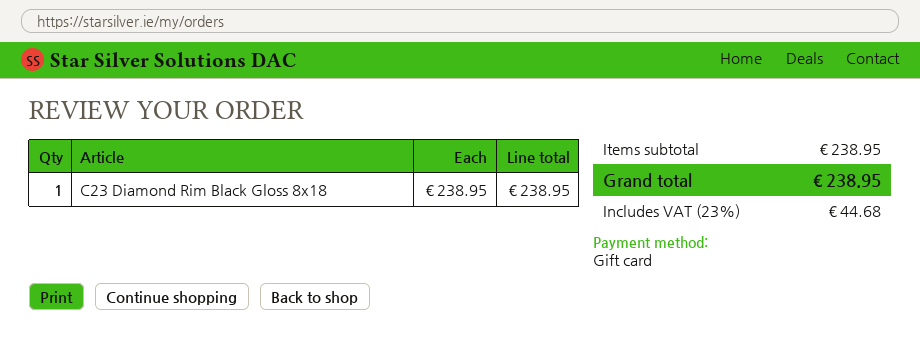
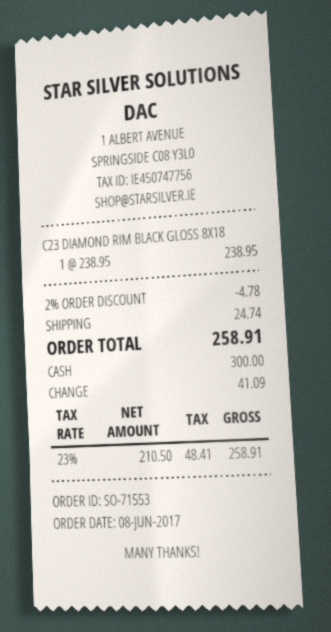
payment method: gift card -> cash
discount: none -> 2% = 4.78
shipping: none -> 24.74
tax: 23% = 44.68 -> 23% = 48.41
total: 238.95 -> 258.91

